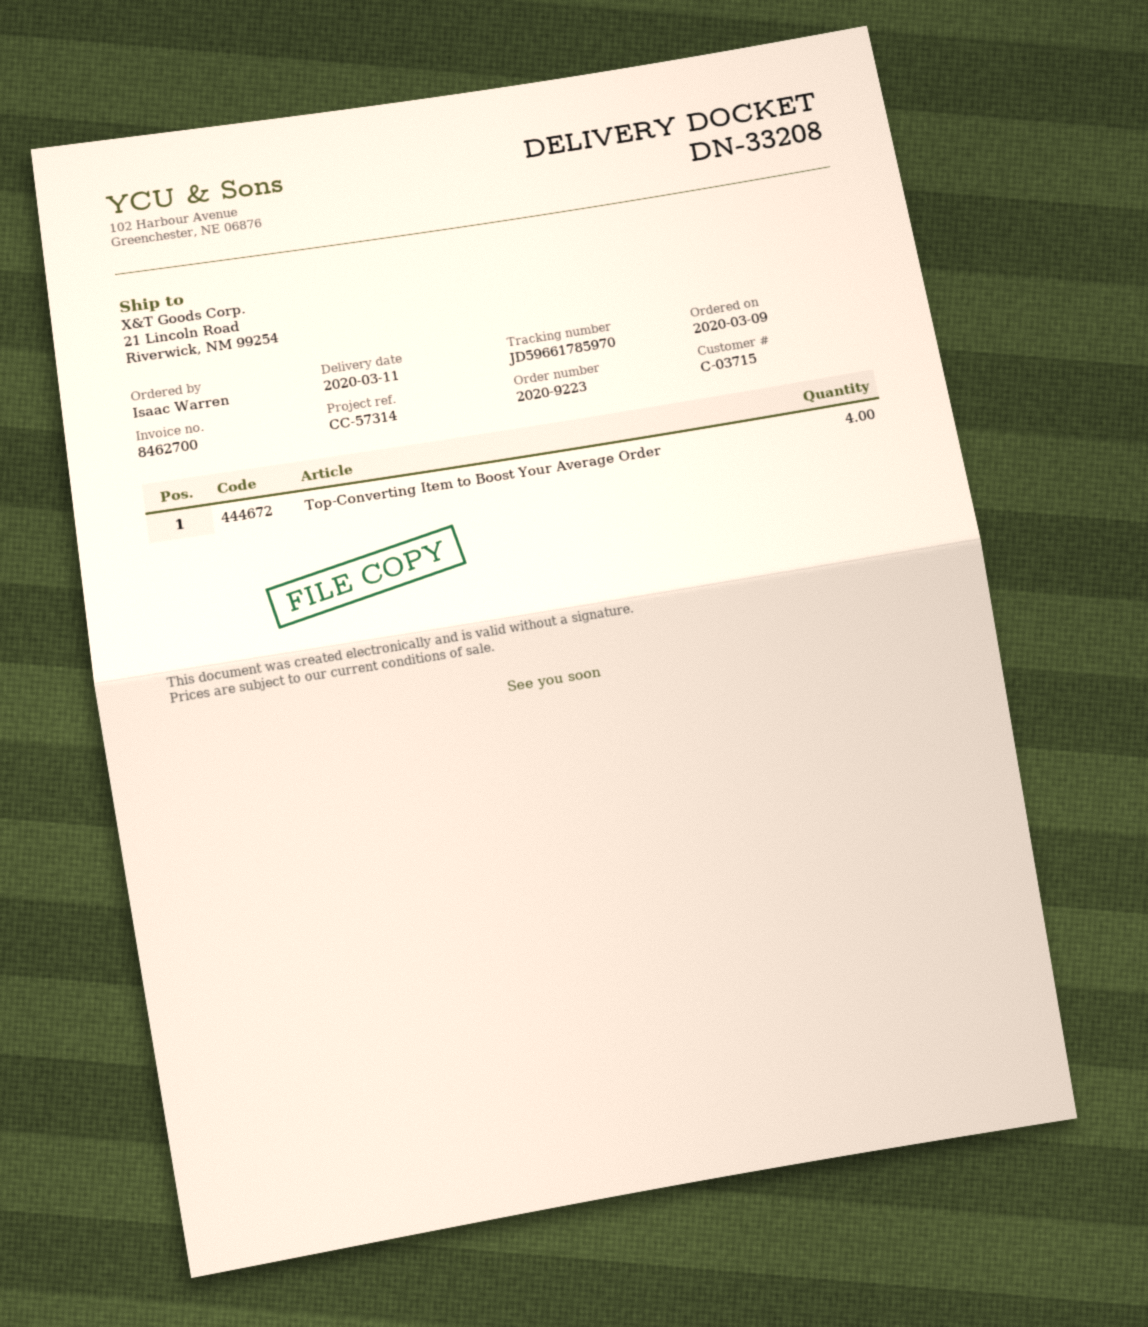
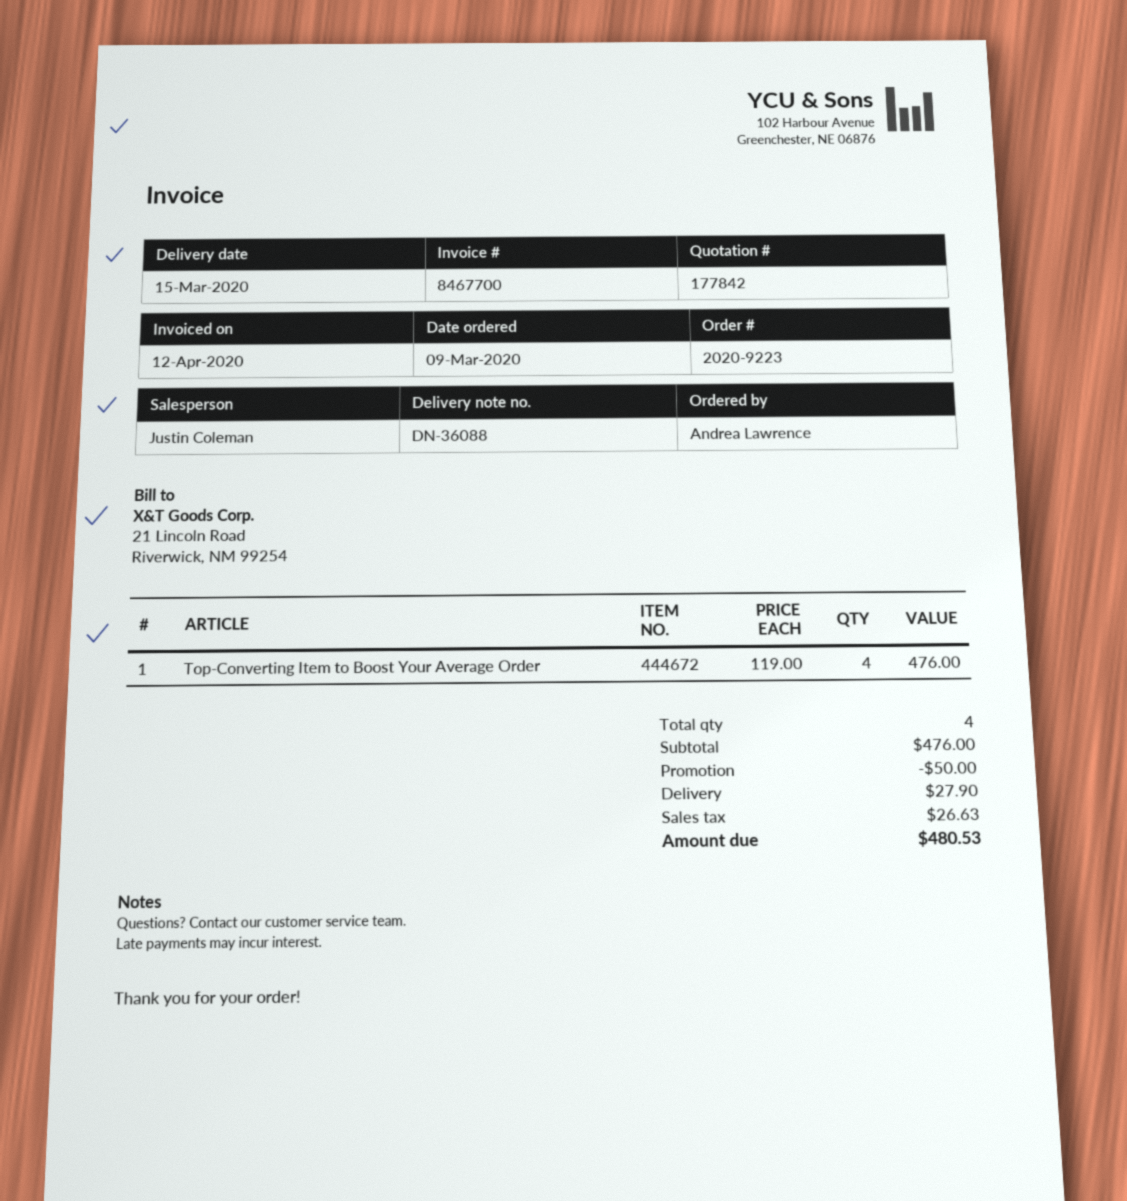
delivery note number: DN-33208 -> DN-36088
delivery date: 2020-03-11 -> 2020-03-15
invoice number: 8462700 -> 8467700
ordered by: Isaac Warren -> Andrea Lawrence

